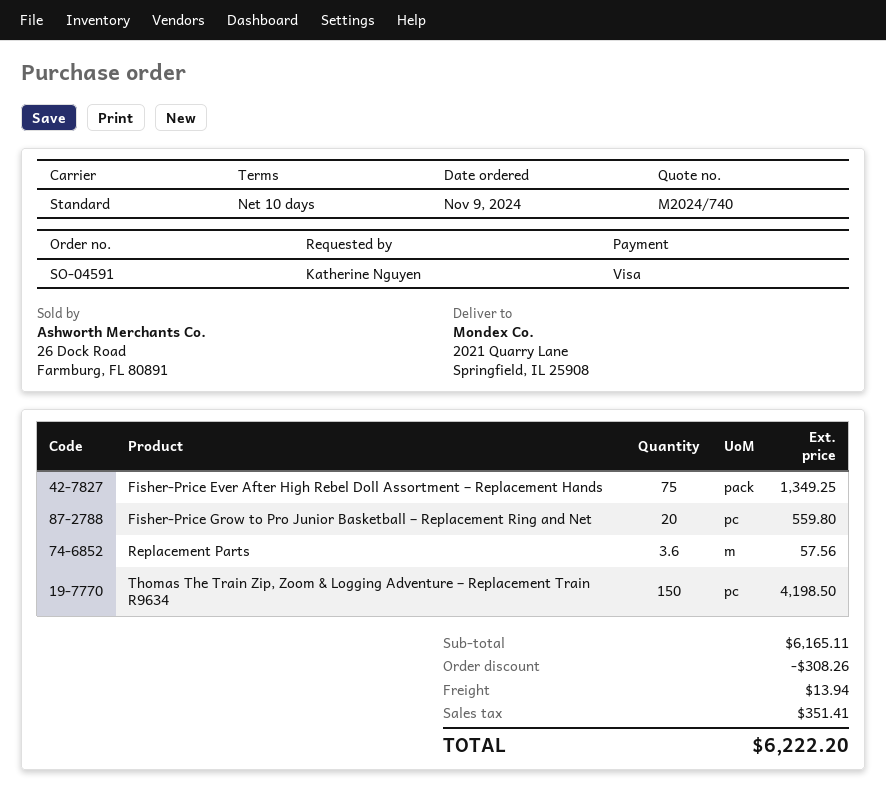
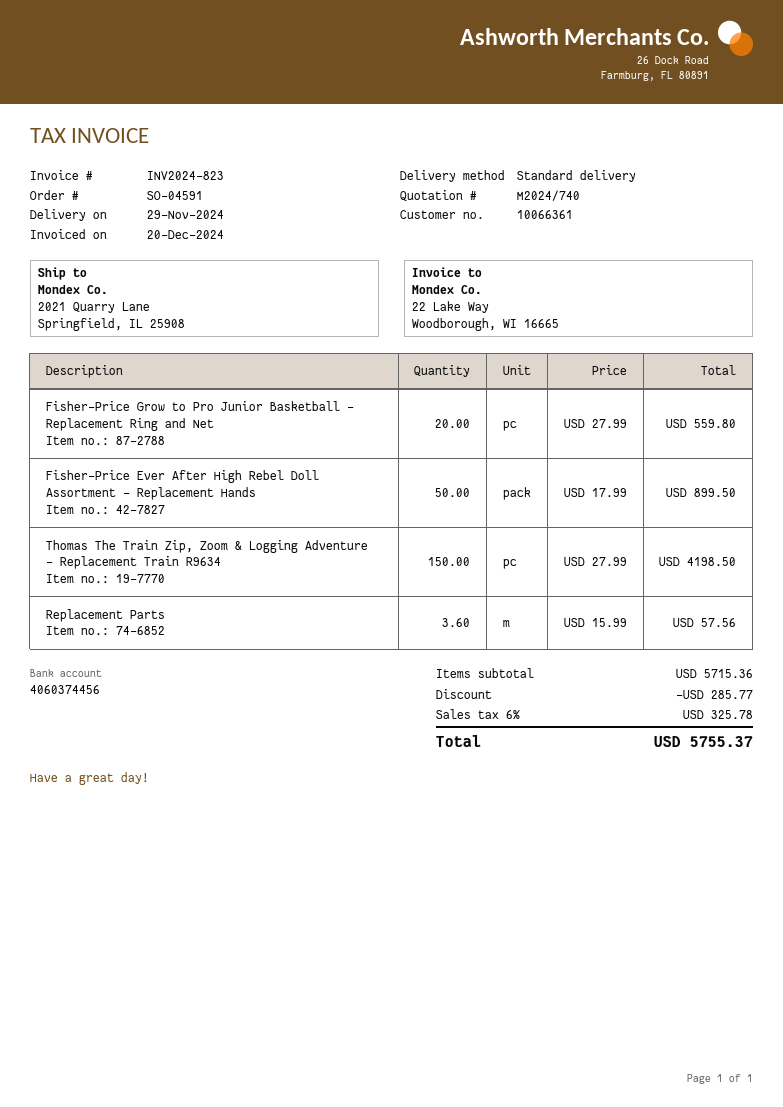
Fisher-Price Ever After High Rebel Doll Assortment – Replacement Hands: 75 for 1349.25 -> 50 for 899.50
subtotal: 6165.11 -> 5715.36
discount: 308.26 -> 285.77
shipping: 13.94 -> none
tax: 351.41 -> 325.78
total: 6222.20 -> 5755.37

